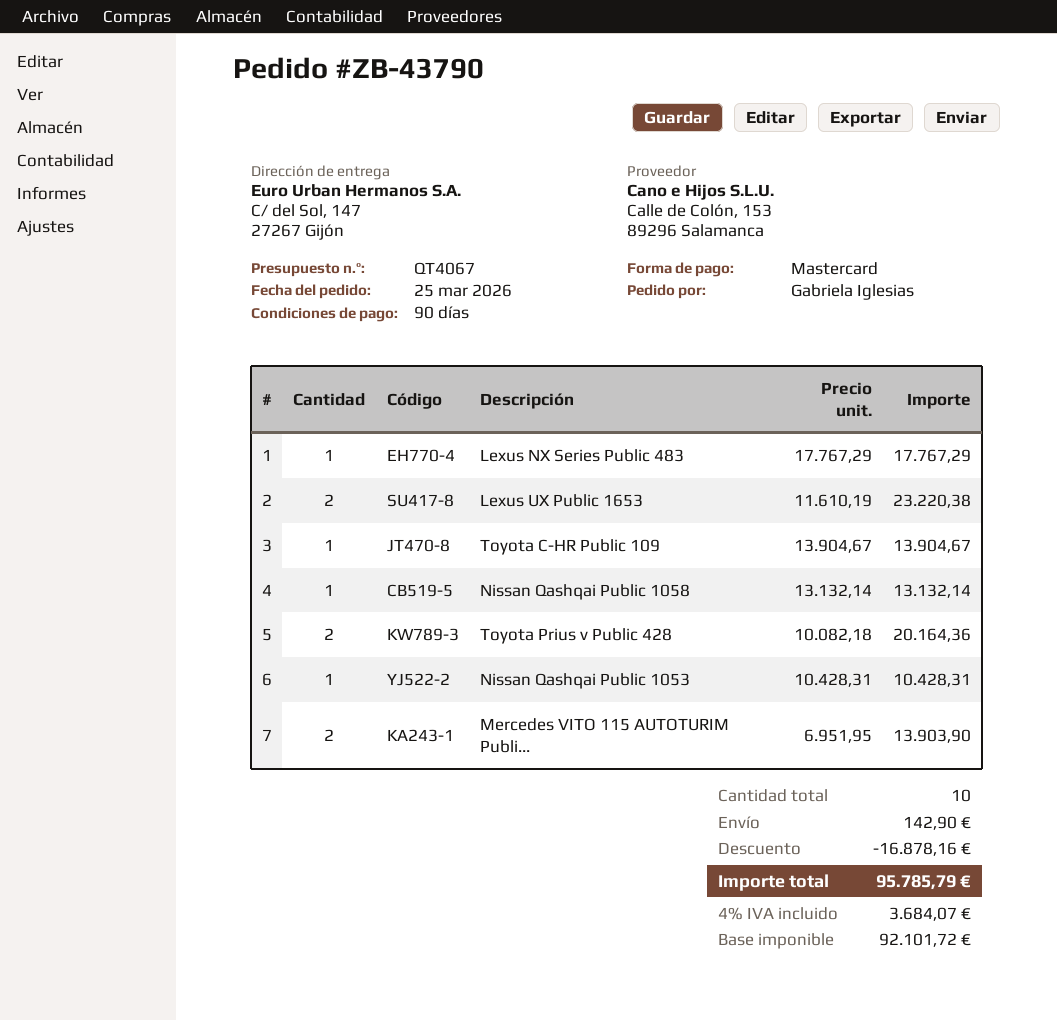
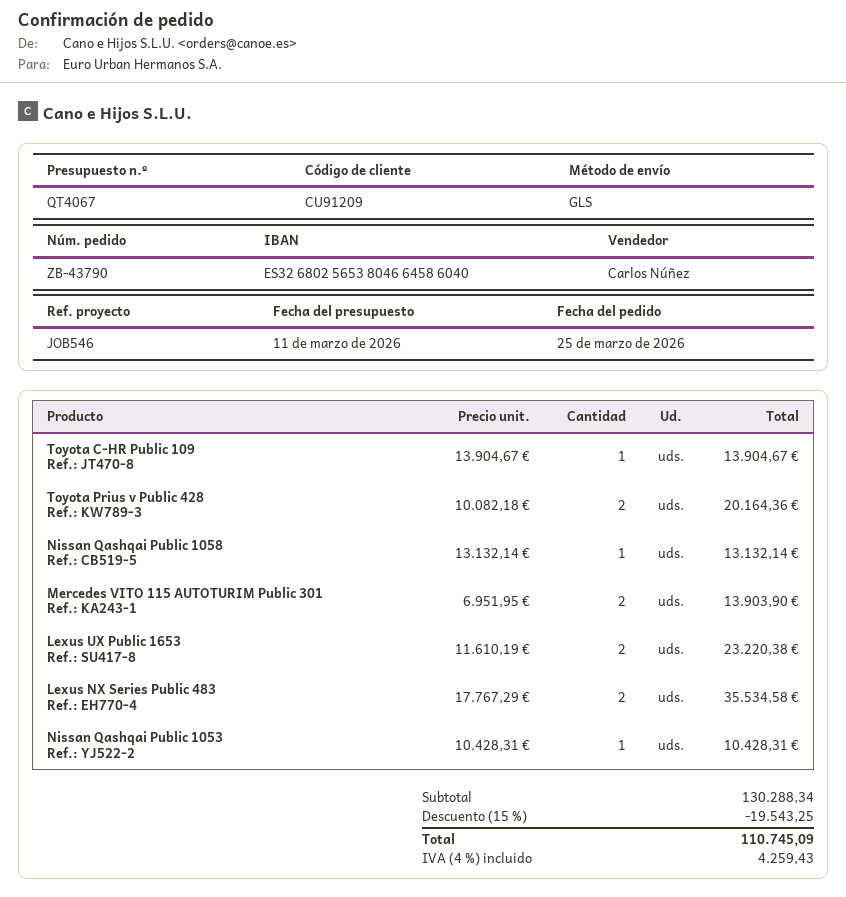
Lexus NX Series Public 483: 1 x 17767.29 = 17767.29 -> 2 x 17767.29 = 35534.58
discount: 16878.16 -> 19543.25
shipping: 142.90 -> none
tax: 4% = 3684.07 -> 4% = 4259.43
total: 95785.79 -> 110745.09

